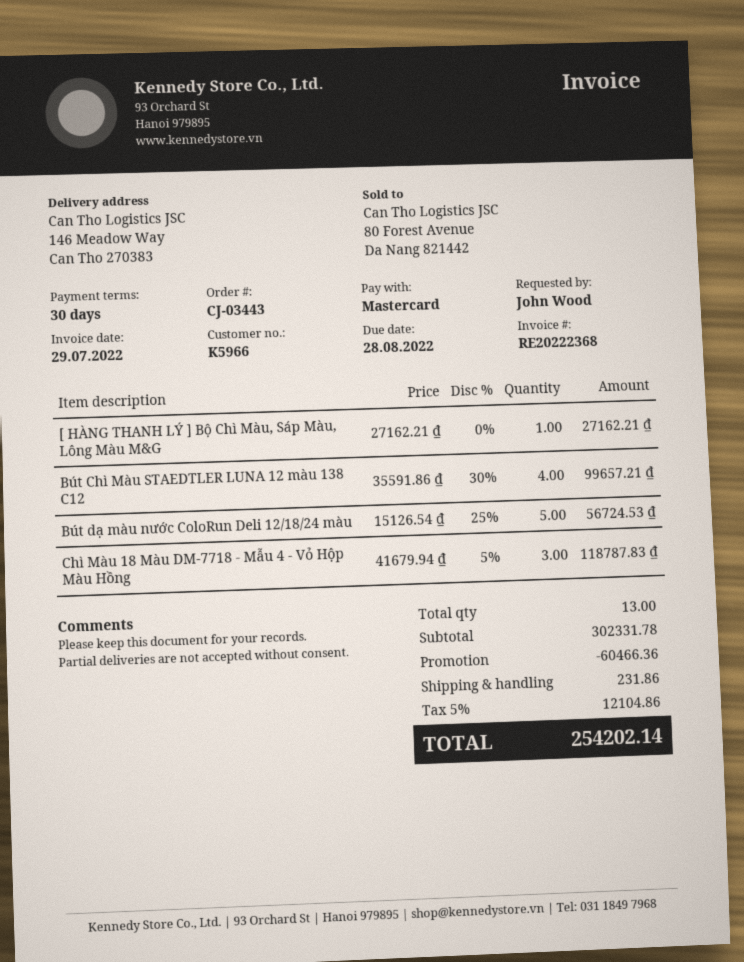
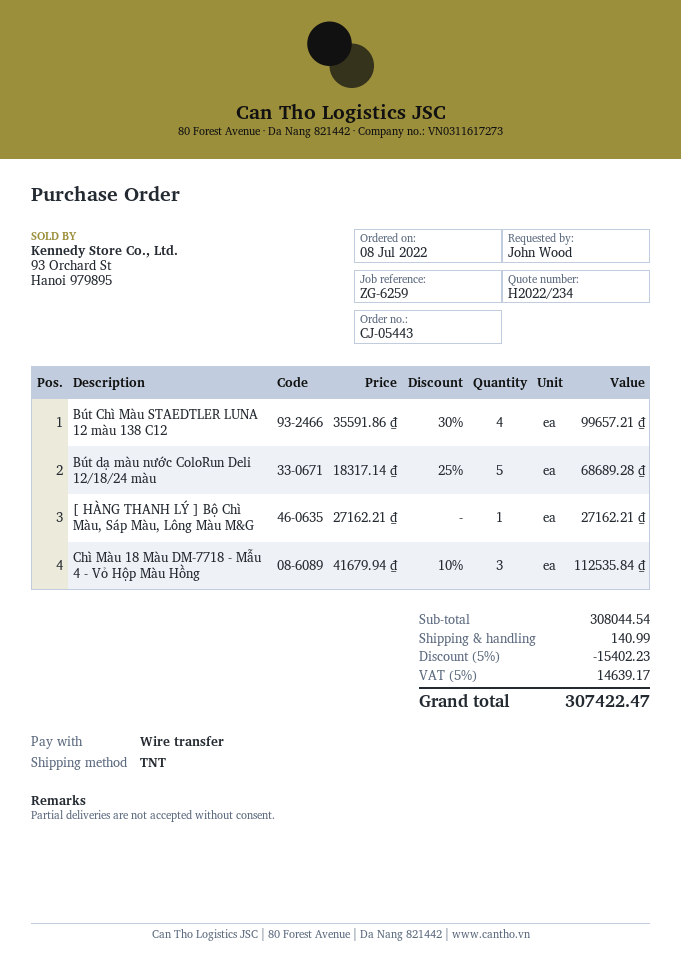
order number: CJ-03443 -> CJ-05443
payment method: Mastercard -> bank transfer
Bút dạ màu nước ColoRun Deli 12/18/24 màu: 5 x 15126.54 - 25% = 56724.53 -> 5 x 18317.14 - 25% = 68689.28
Chì Màu 18 Màu DM-7718 - Mẫu 4 - Vỏ Hộp Màu Hồng: 3 x 41679.94 - 5% = 118787.83 -> 3 x 41679.94 - 10% = 112535.84
subtotal: 302331.78 -> 308044.54
discount: 60466.36 -> 15402.23
shipping: 231.86 -> 140.99
tax: 5% = 12104.86 -> 5% = 14639.17
total: 254202.14 -> 307422.47

